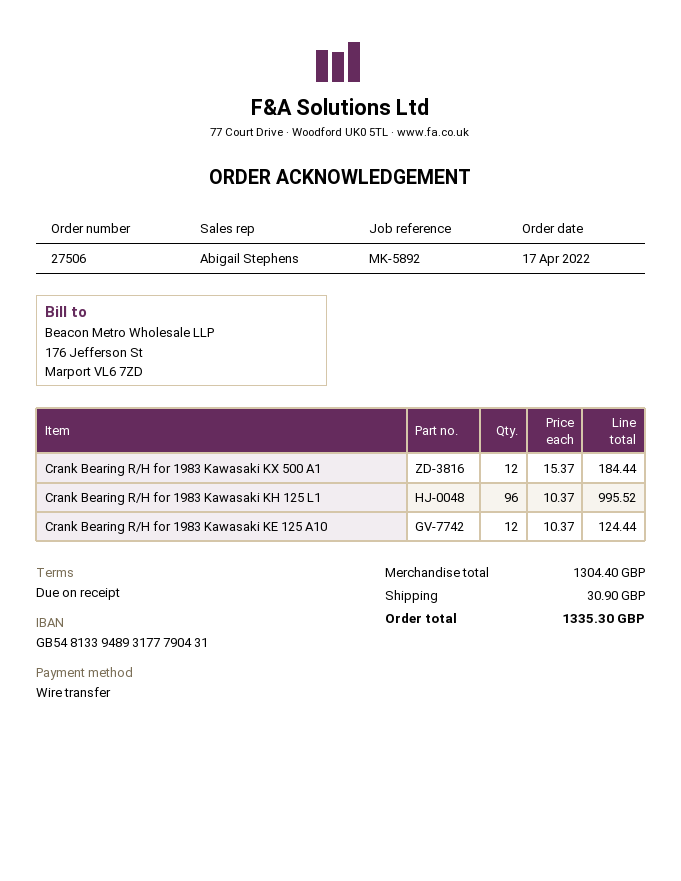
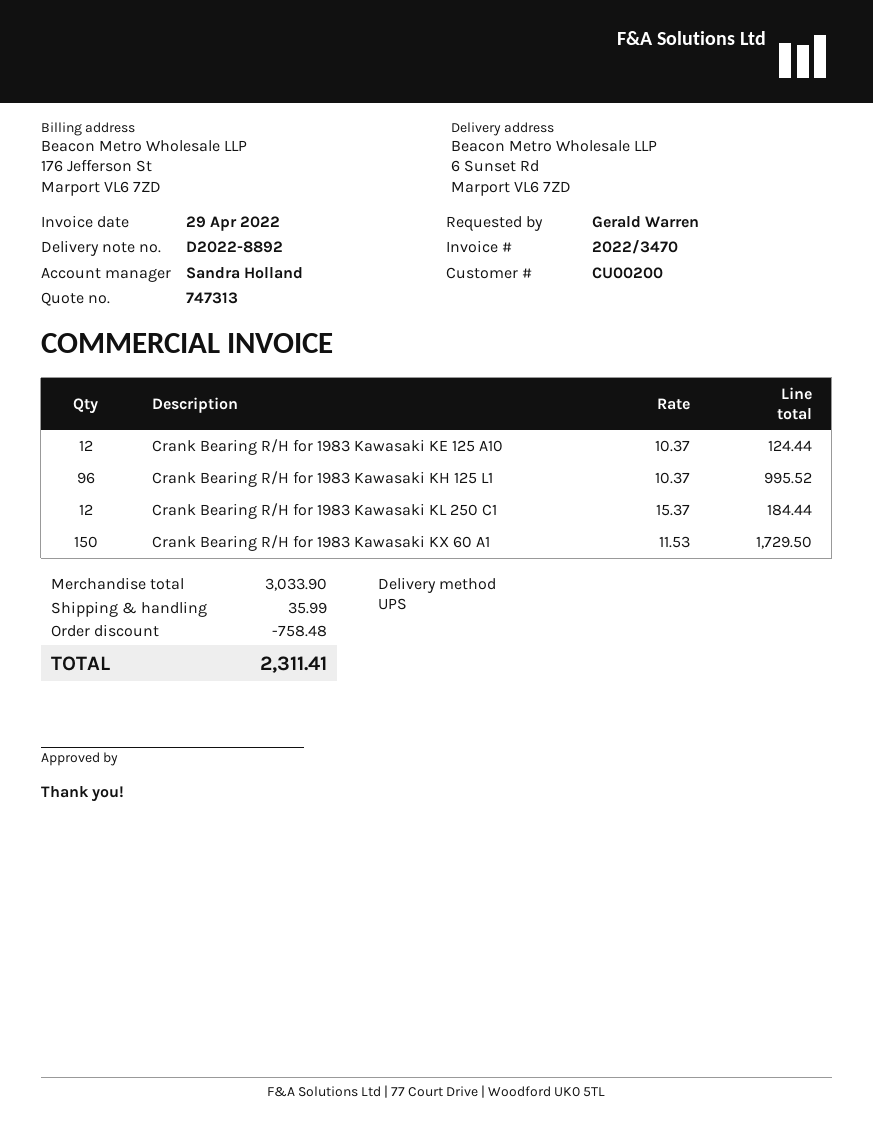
sales rep: Abigail Stephens -> Sandra Holland
Crank Bearing R/H for 1983 Kawasaki KX 500 A1: 12 x 15.37 = 184.44 -> none
Crank Bearing R/H for 1983 Kawasaki KL 250 C1: none -> 12 x 15.37 = 184.44
Crank Bearing R/H for 1983 Kawasaki KX 60 A1: none -> 150 x 11.53 = 1729.50
subtotal: 1304.40 -> 3033.90
discount: none -> 758.48
shipping: 30.90 -> 35.99
total: 1335.30 -> 2311.41

